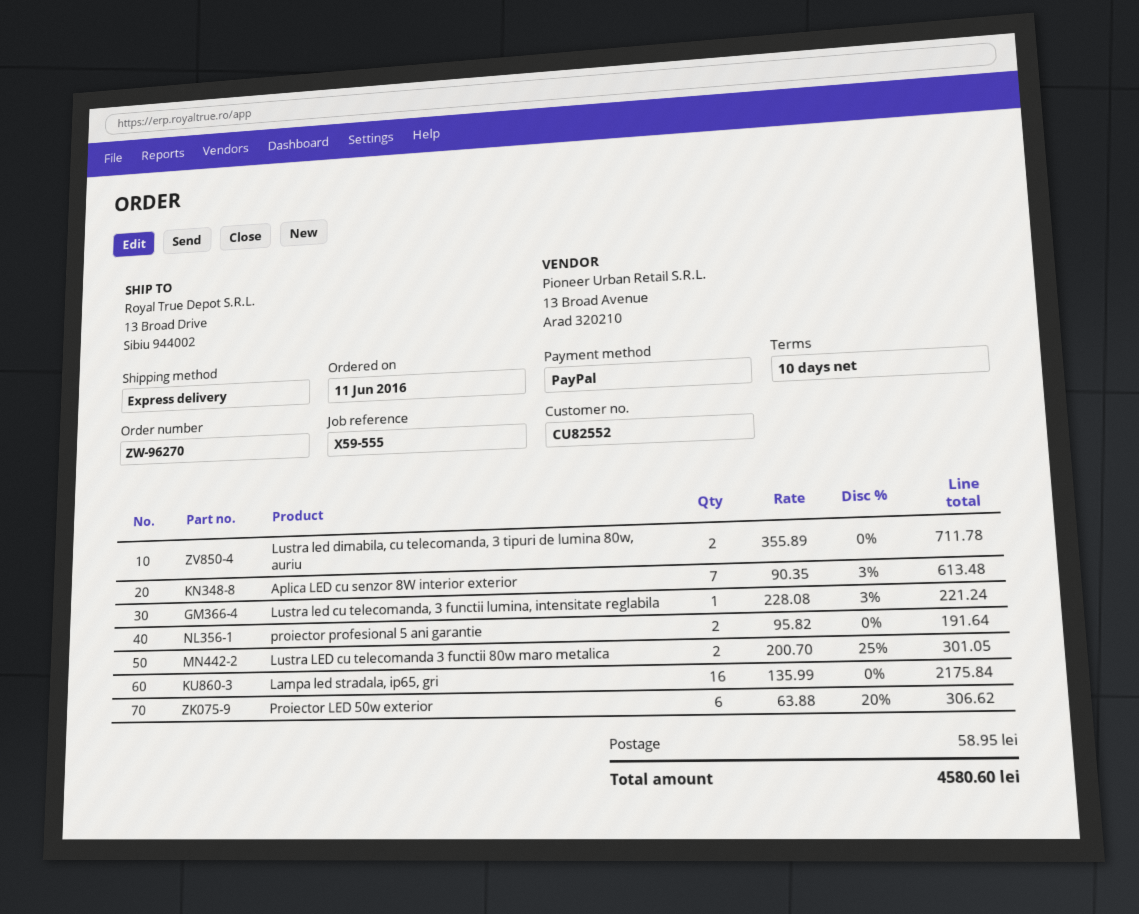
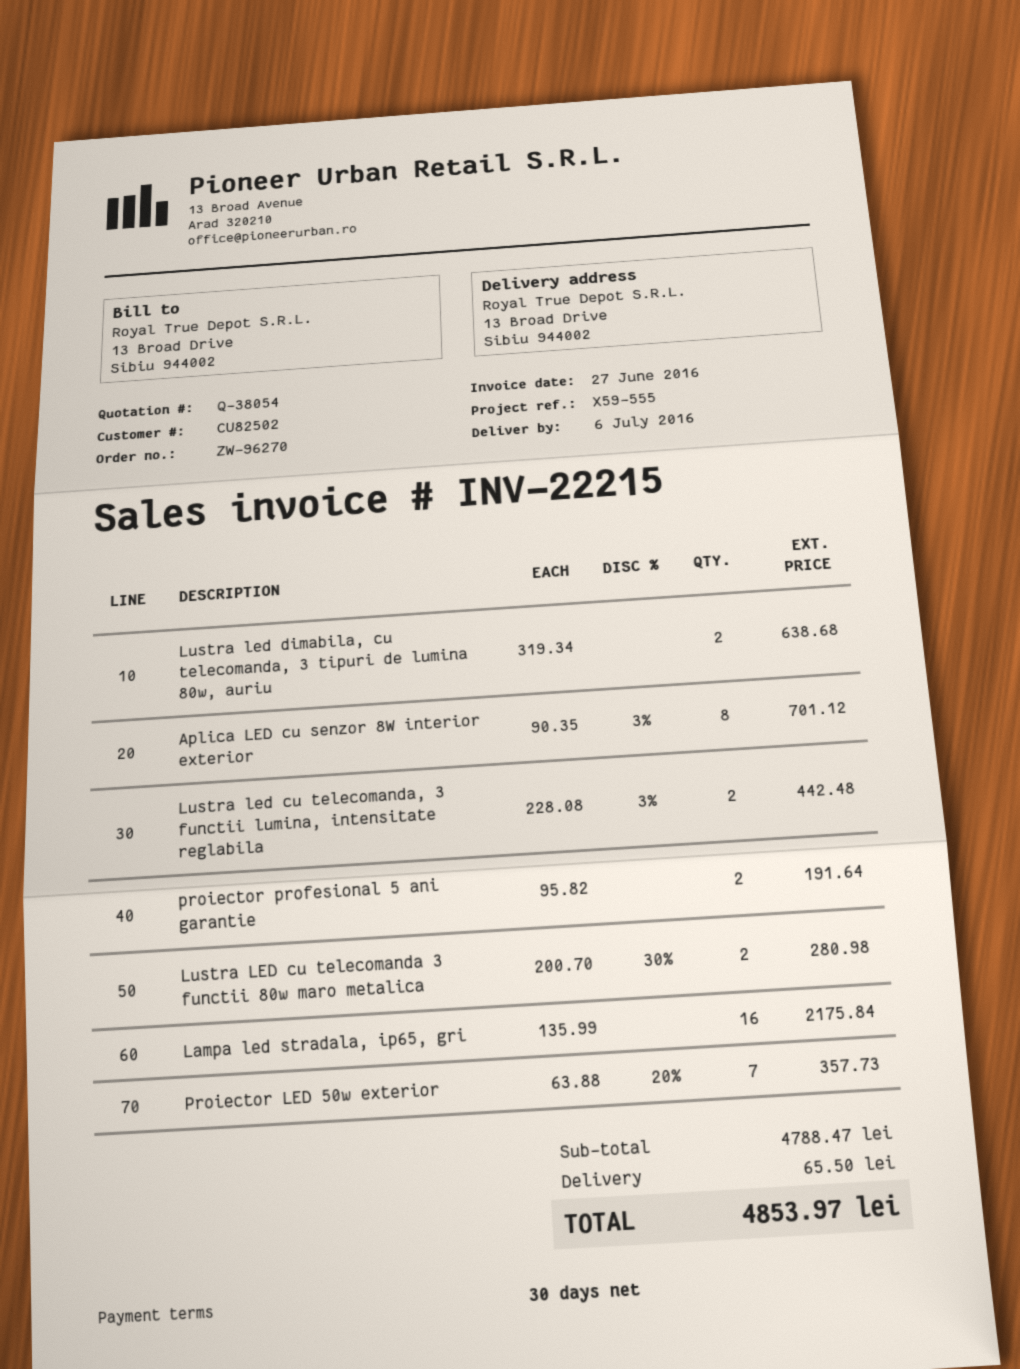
payment terms: 10 days -> 30 days
customer number: CU82552 -> CU82502
Lustra led dimabila, cu telecomanda, 3 tipuri de lumina 80w, auriu: 2 x 355.89 = 711.78 -> 2 x 319.34 = 638.68
Aplica LED cu senzor 8W interior exterior: 7 x 90.35 - 3% = 613.48 -> 8 x 90.35 - 3% = 701.12
Lustra led cu telecomanda, 3 functii lumina, intensitate reglabila: 1 x 228.08 - 3% = 221.24 -> 2 x 228.08 - 3% = 442.48
Lustra LED cu telecomanda 3 functii 80w maro metalica: 2 x 200.70 - 25% = 301.05 -> 2 x 200.70 - 30% = 280.98
Proiector LED 50w exterior: 6 x 63.88 - 20% = 306.62 -> 7 x 63.88 - 20% = 357.73
shipping: 58.95 -> 65.50
total: 4580.60 -> 4853.97

